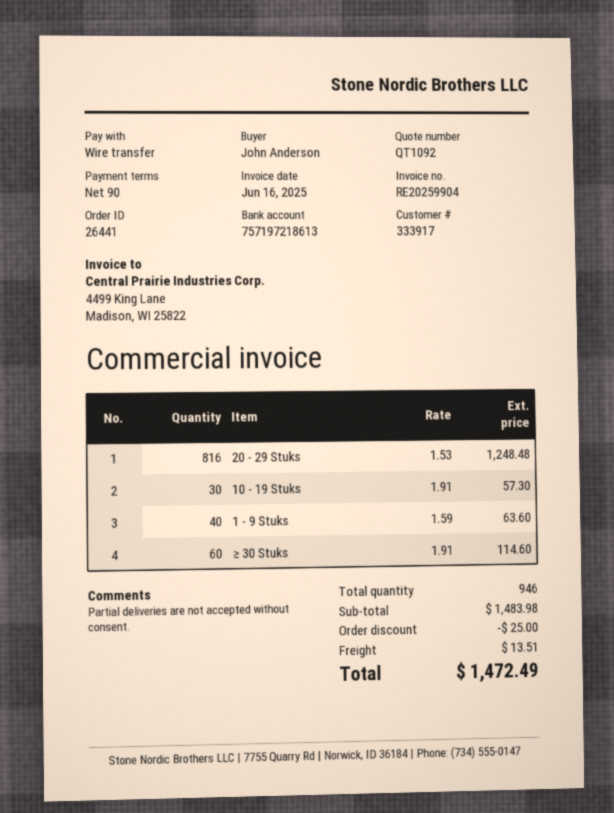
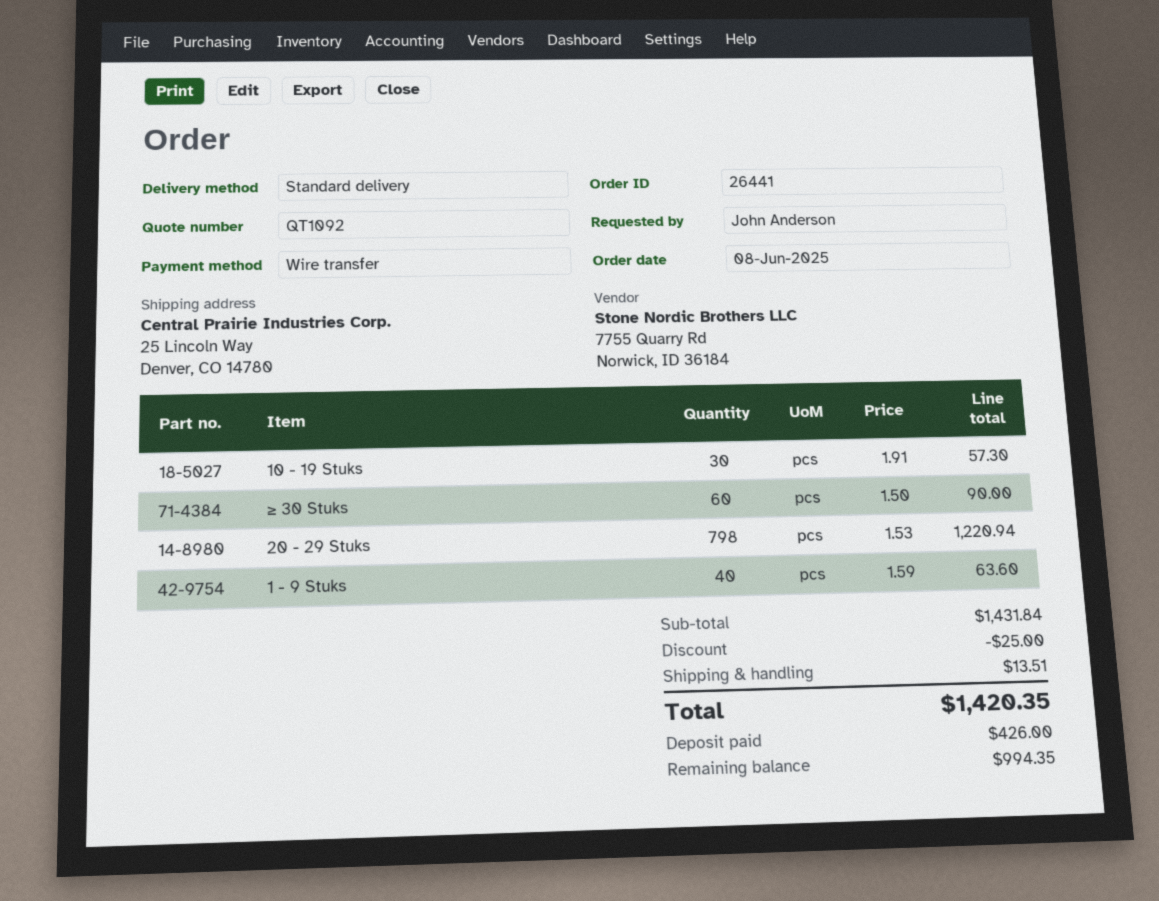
20 - 29 Stuks: 816 x 1.53 = 1248.48 -> 798 x 1.53 = 1220.94
≥ 30 Stuks: 60 x 1.91 = 114.60 -> 60 x 1.50 = 90.00
subtotal: 1483.98 -> 1431.84
total: 1472.49 -> 1420.35

